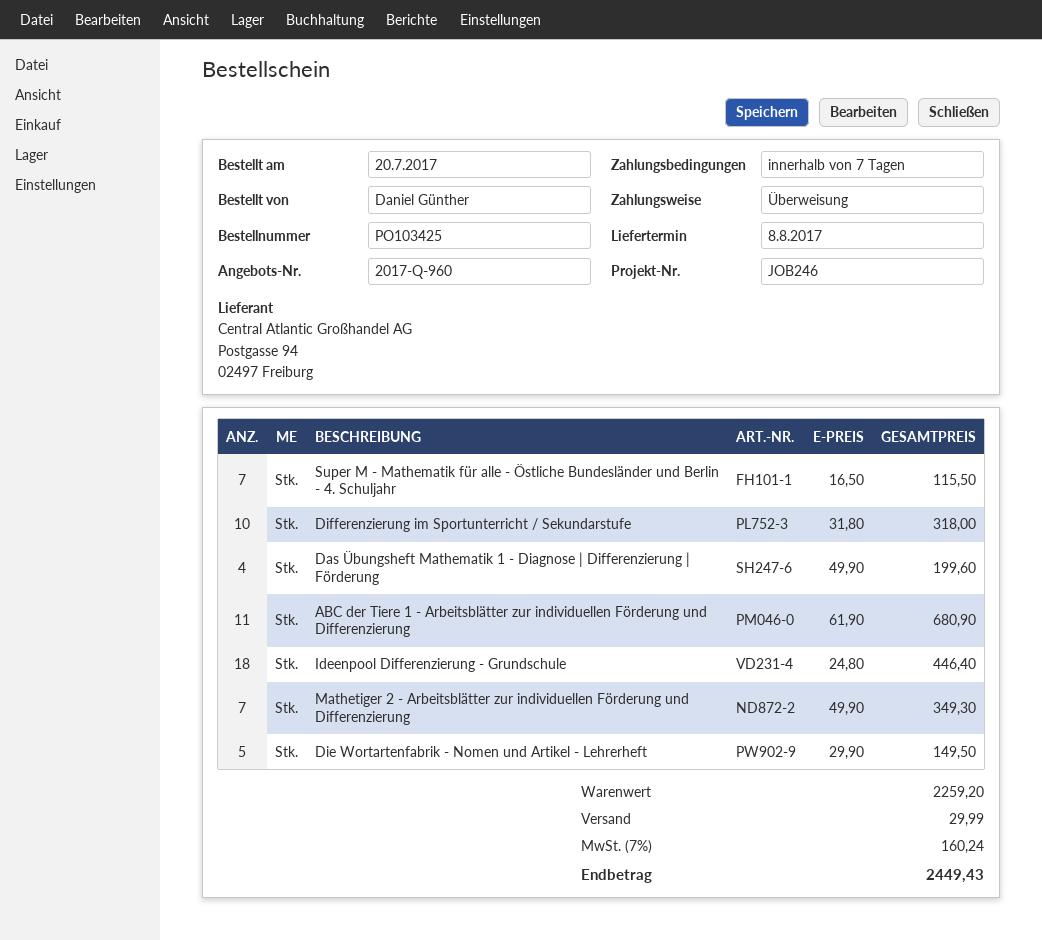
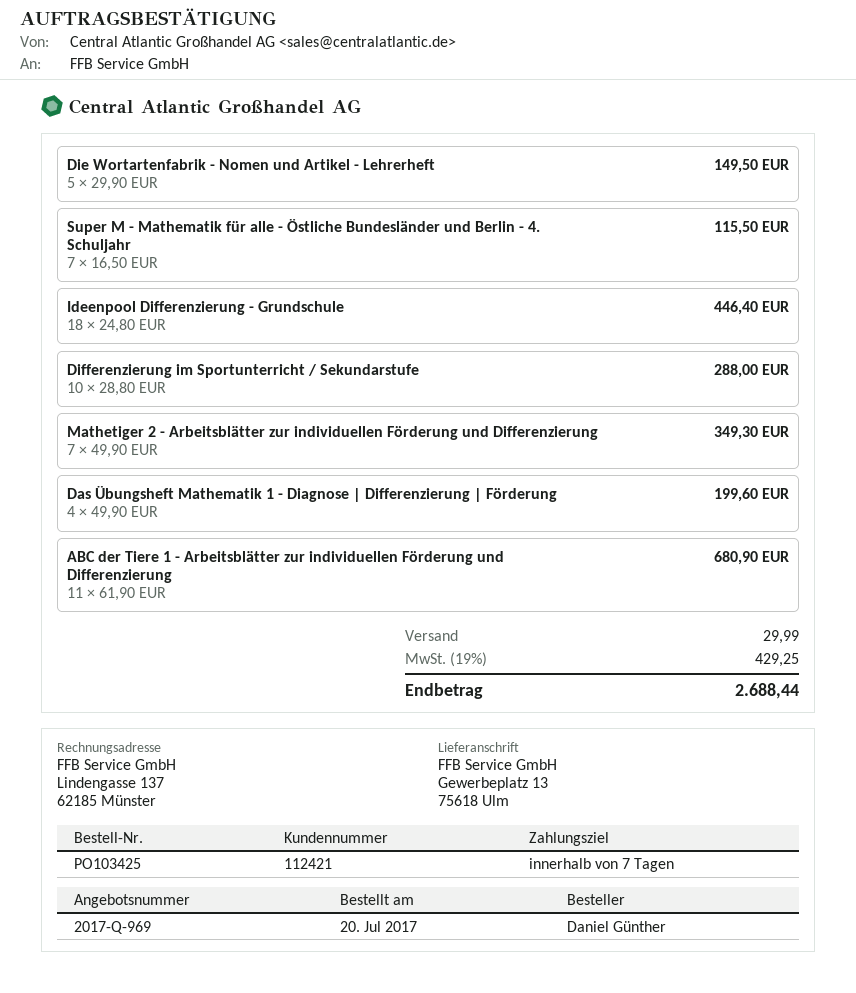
quote number: 2017-Q-960 -> 2017-Q-969
Differenzierung im Sportunterricht / Sekundarstufe: 10 x 31.80 = 318.00 -> 10 x 28.80 = 288.00
tax: 7% = 160.24 -> 19% = 429.25
total: 2449.43 -> 2688.44

